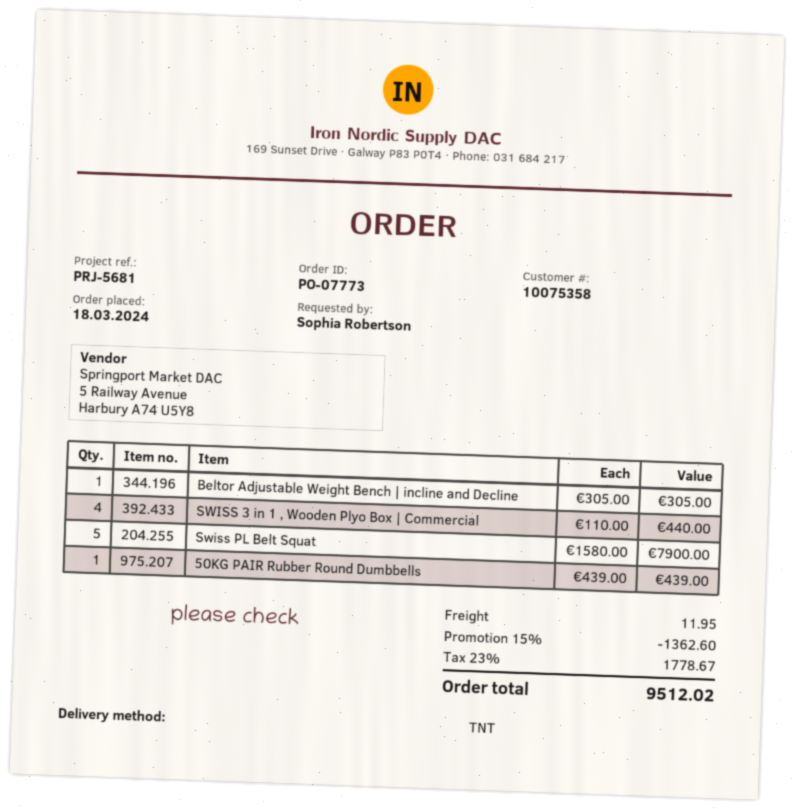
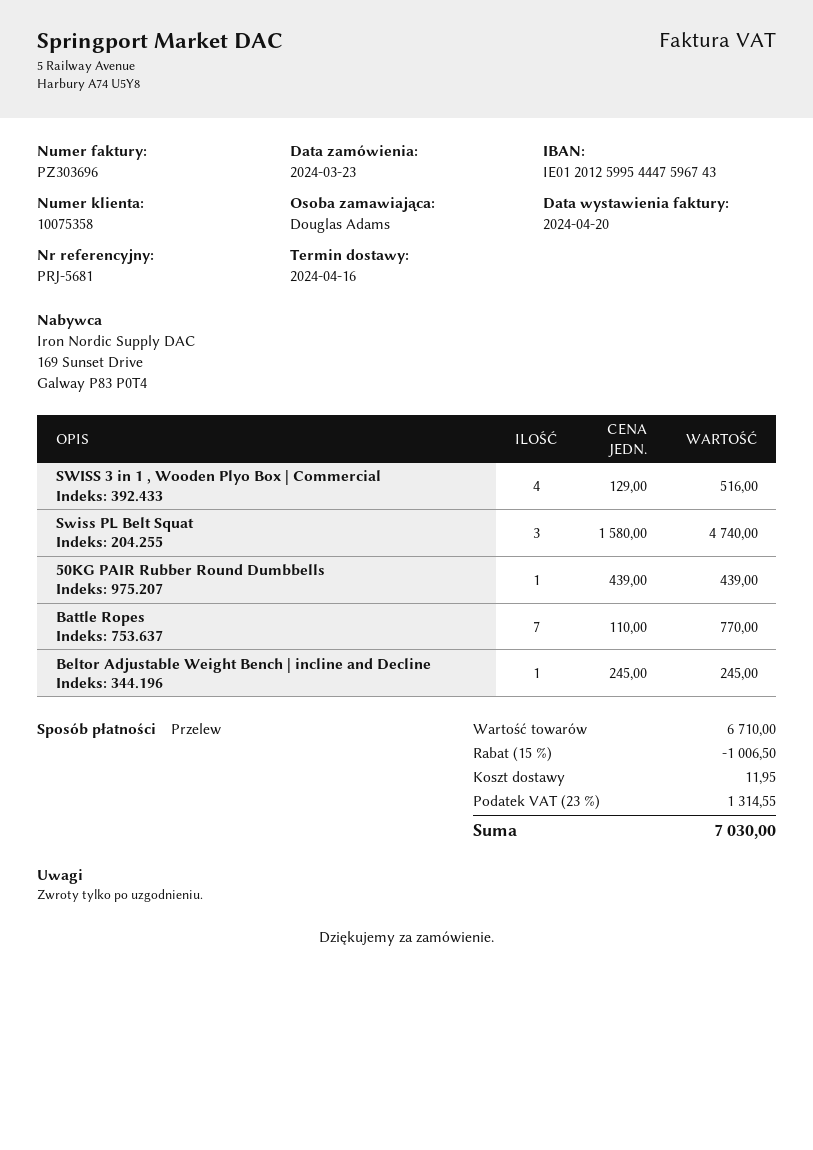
order date: 2024-03-18 -> 2024-03-23
ordered by: Sophia Robertson -> Douglas Adams
Beltor Adjustable Weight Bench | incline and Decline: 1 x 305.00 = 305.00 -> 1 x 245.00 = 245.00
SWISS 3 in 1 , Wooden Plyo Box | Commercial: 4 x 110.00 = 440.00 -> 4 x 129.00 = 516.00
Swiss PL Belt Squat: 5 x 1580.00 = 7900.00 -> 3 x 1580.00 = 4740.00
Battle Ropes: none -> 7 x 110.00 = 770.00
discount: 15% = 1362.60 -> 15% = 1006.50
tax: 23% = 1778.67 -> 23% = 1314.55
total: 9512.02 -> 7030.00

